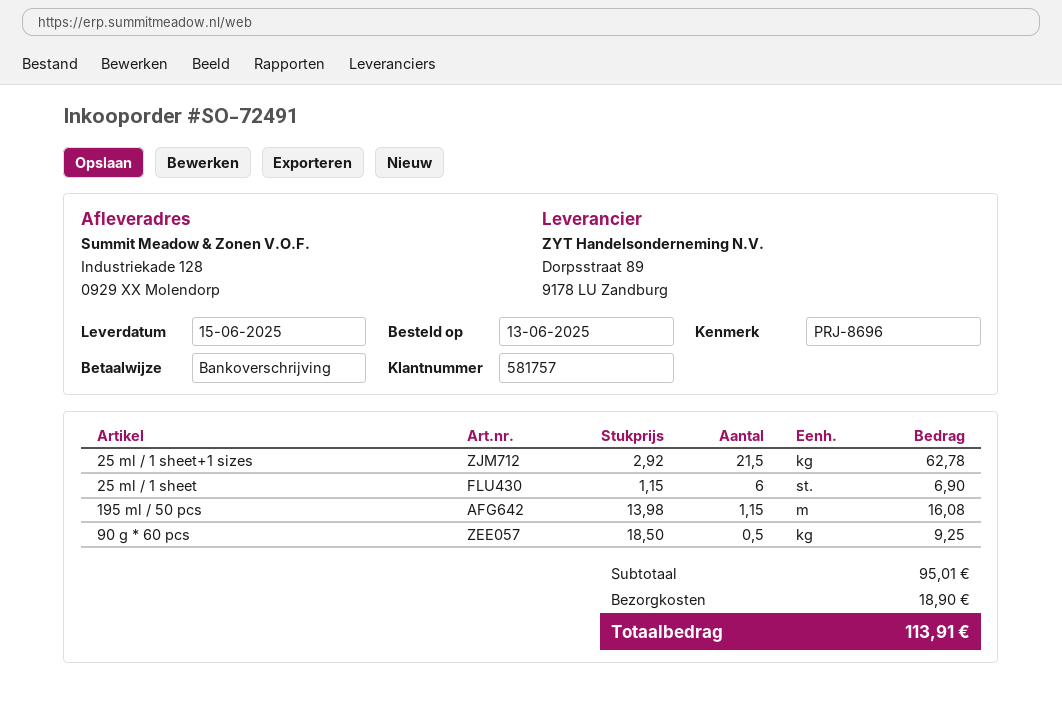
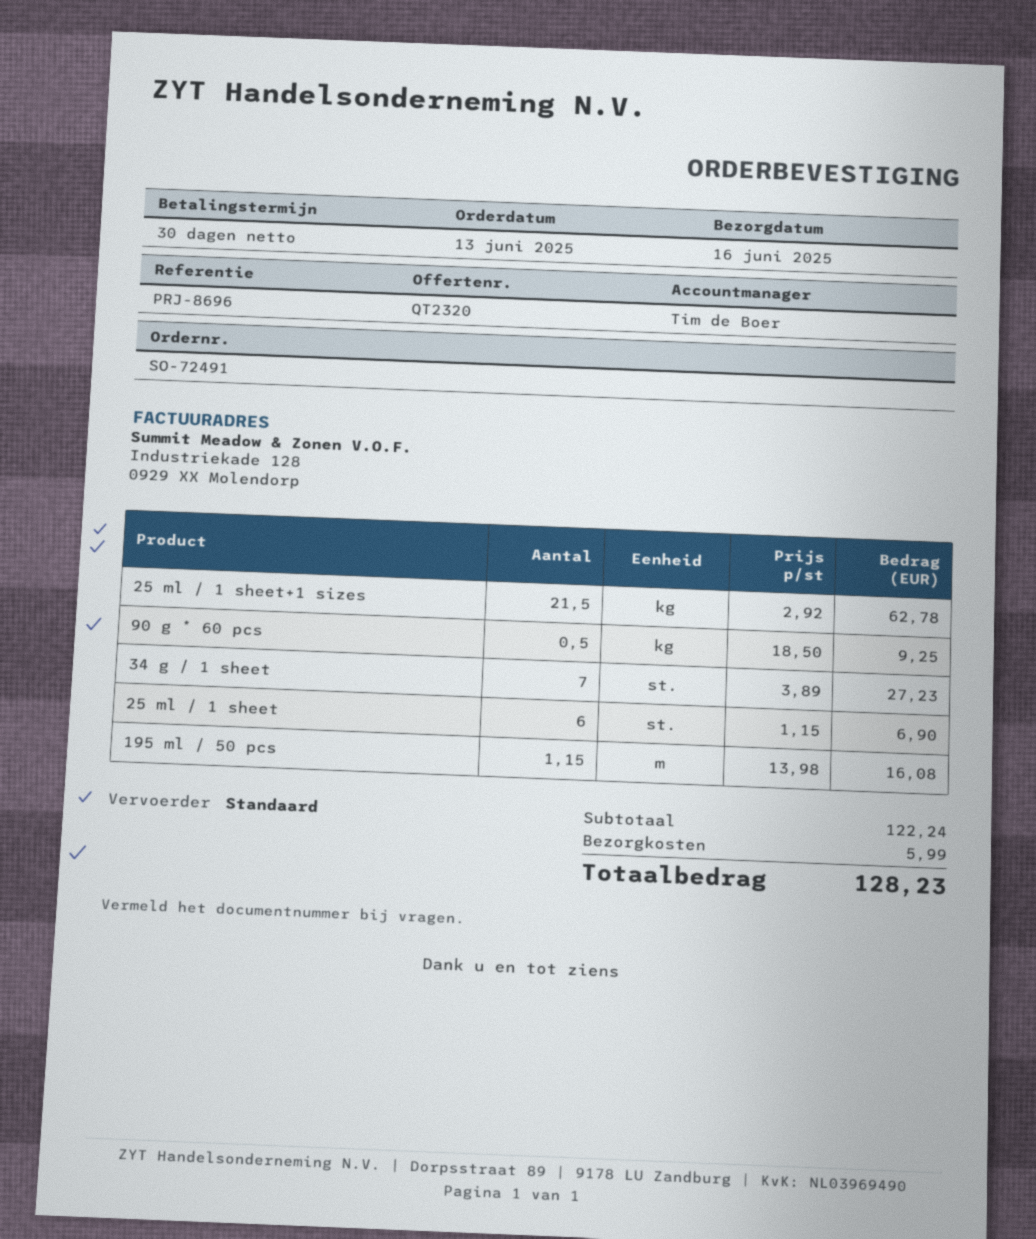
delivery date: 2025-06-15 -> 2025-06-16
34 g / 1 sheet: none -> 7 x 3.89 = 27.23
subtotal: 95.01 -> 122.24
shipping: 18.90 -> 5.99
total: 113.91 -> 128.23

